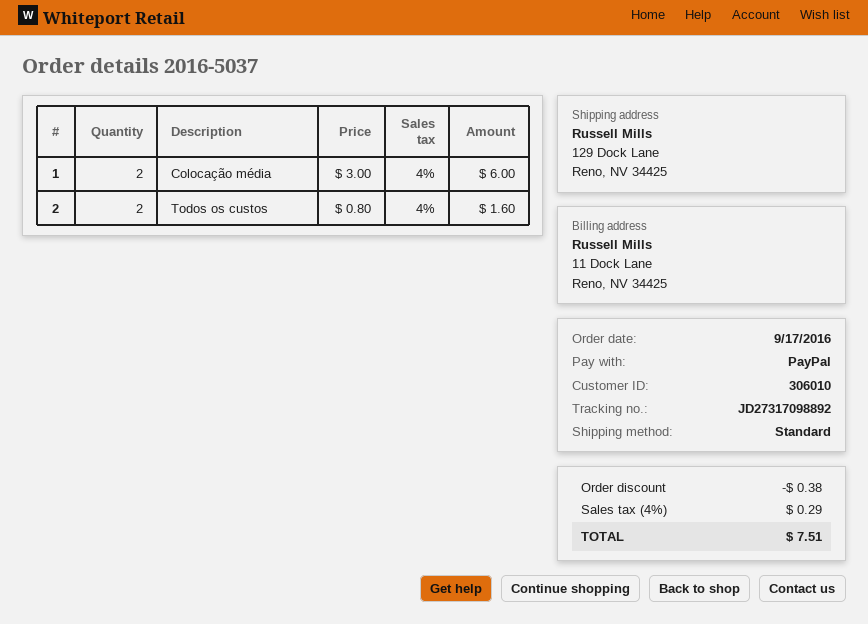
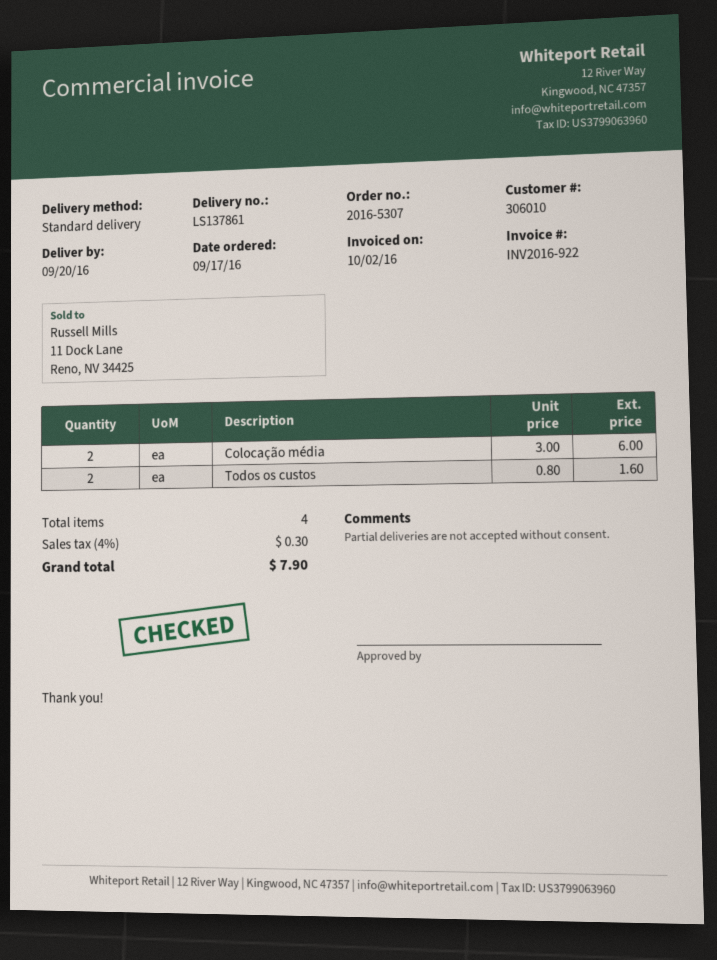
order number: 2016-5037 -> 2016-5307
discount: 0.38 -> none
tax: 4% = 0.29 -> 4% = 0.30
total: 7.51 -> 7.90

